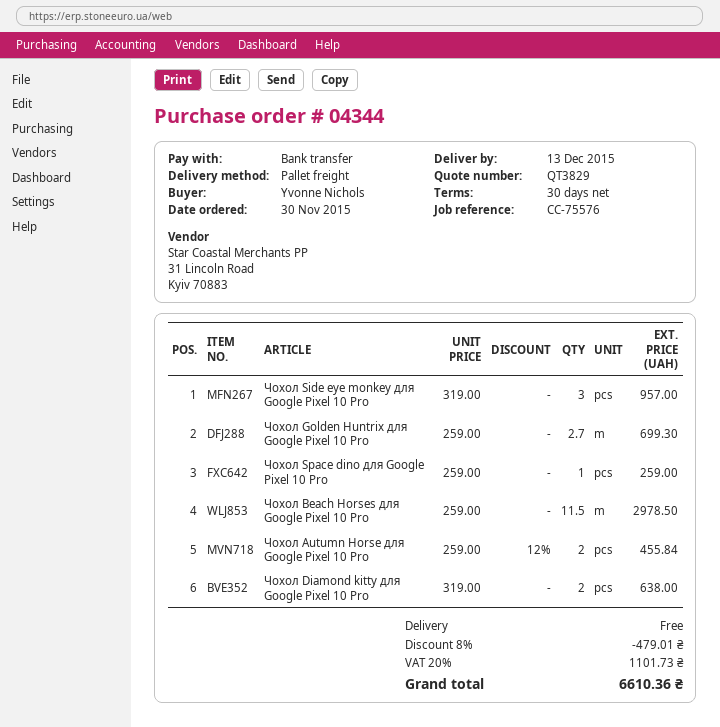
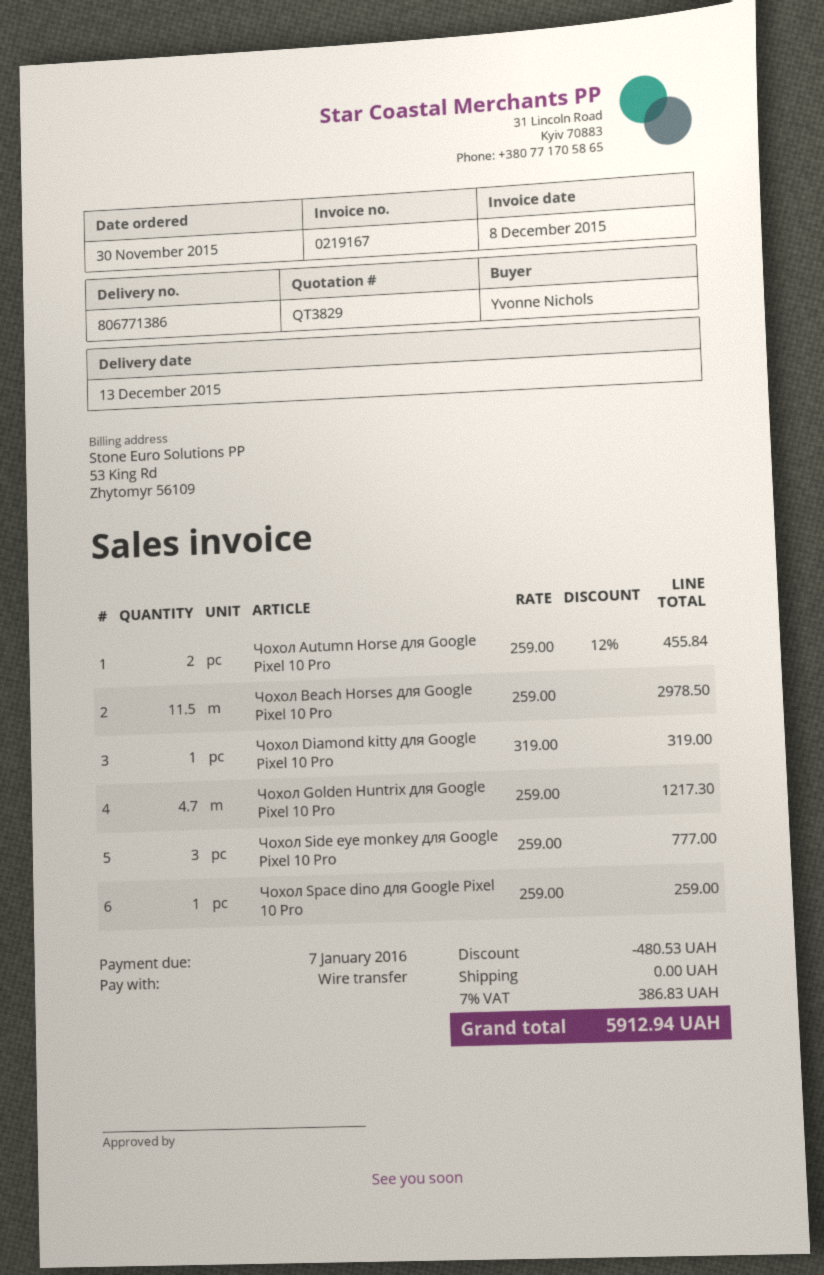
Чохол Side eye monkey для Google Pixel 10 Pro: 3 x 319.00 = 957.00 -> 3 x 259.00 = 777.00
Чохол Golden Huntrix для Google Pixel 10 Pro: 2.7 x 259.00 = 699.30 -> 4.7 x 259.00 = 1217.30
Чохол Diamond kitty для Google Pixel 10 Pro: 2 x 319.00 = 638.00 -> 1 x 319.00 = 319.00
discount: 479.01 -> 480.53
tax: 20% = 1101.73 -> 7% = 386.83
total: 6610.36 -> 5912.94

